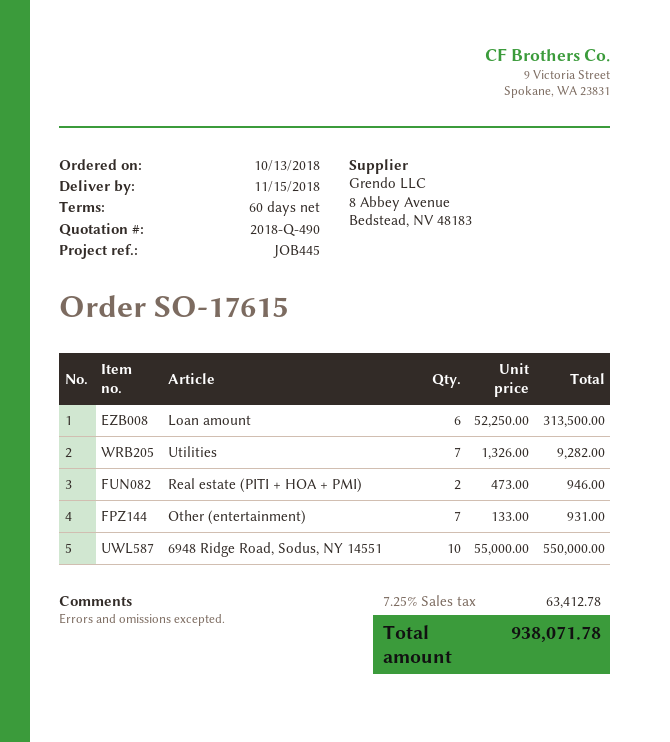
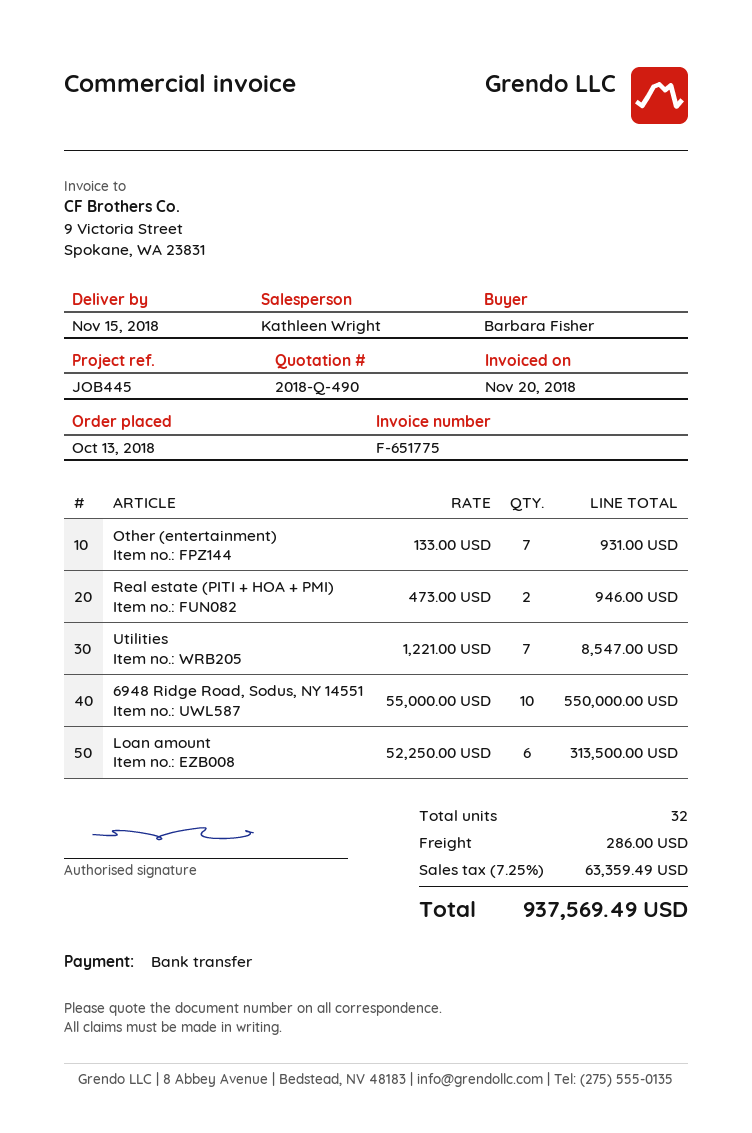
Utilities: 7 x 1326.00 = 9282.00 -> 7 x 1221.00 = 8547.00
shipping: none -> 286.00
tax: 7.25% = 63412.78 -> 7.25% = 63359.49
total: 938071.78 -> 937569.49

